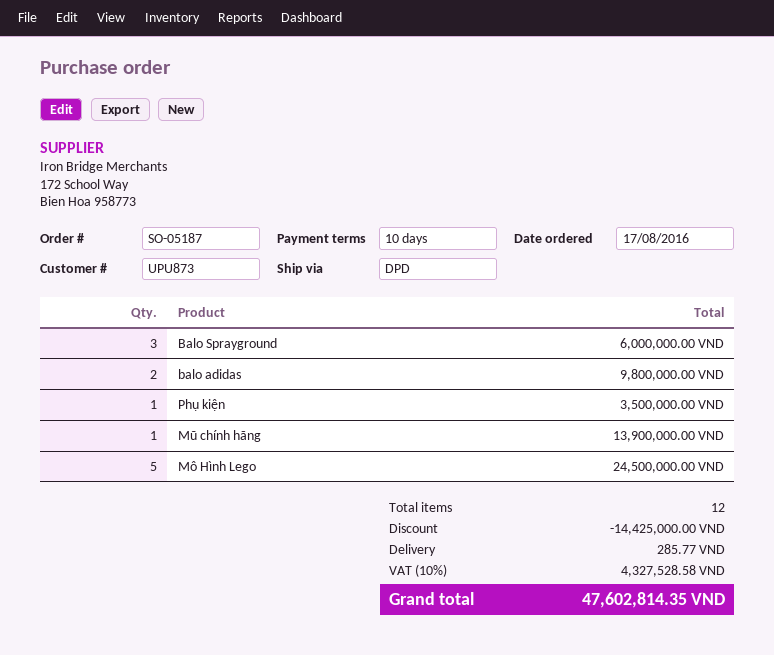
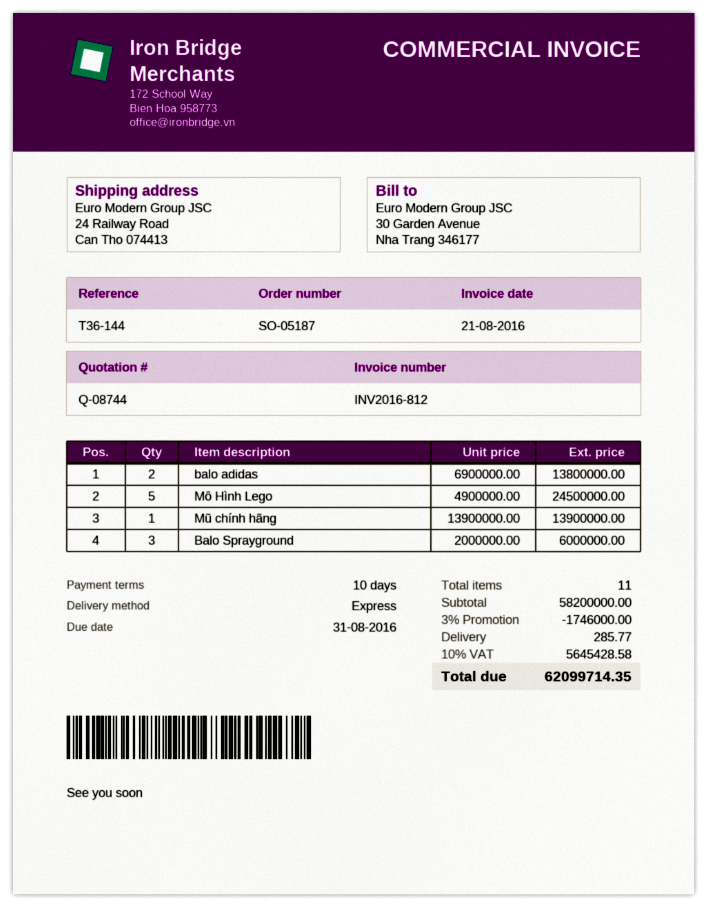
shipping method: DPD -> express
balo adidas: 2 for 9800000.00 -> 2 for 13800000.00
Phụ kiện: 1 for 3500000.00 -> none
total quantity: 12 -> 11
discount: 14425000.00 -> 1746000.00
tax: 10% = 4327528.58 -> 10% = 5645428.58
total: 47602814.35 -> 62099714.35

